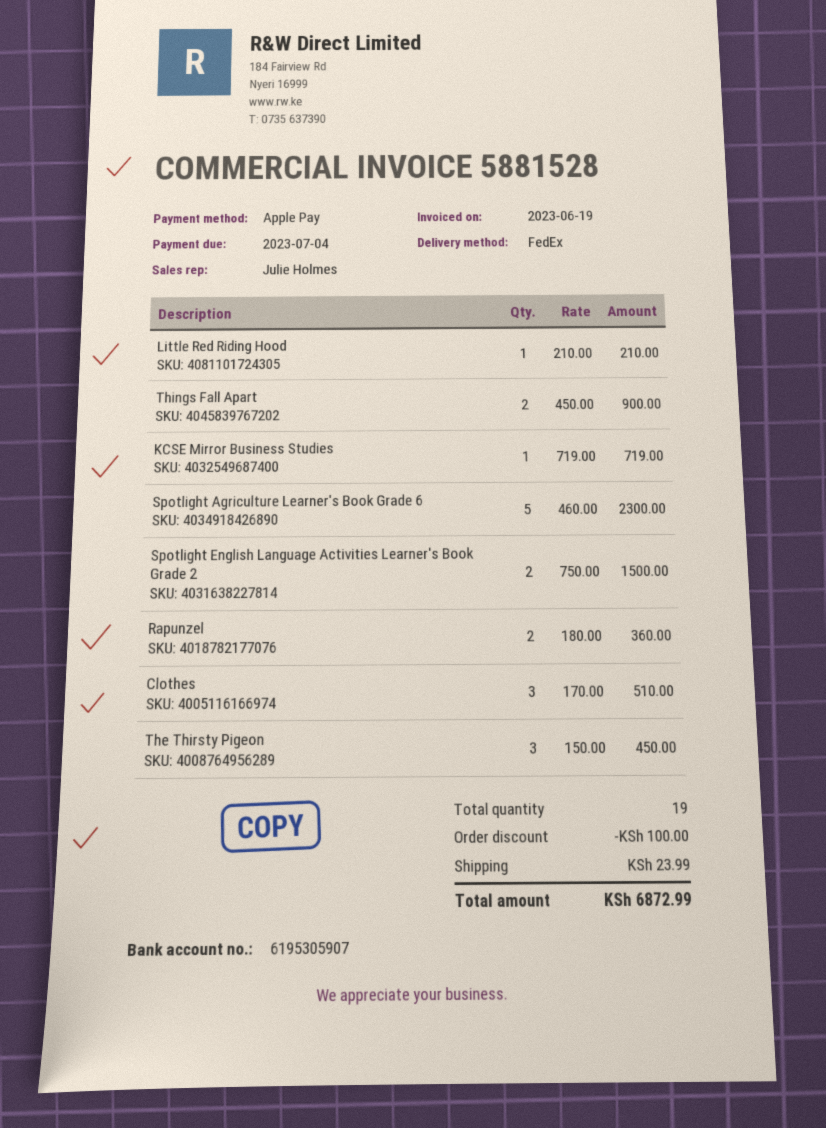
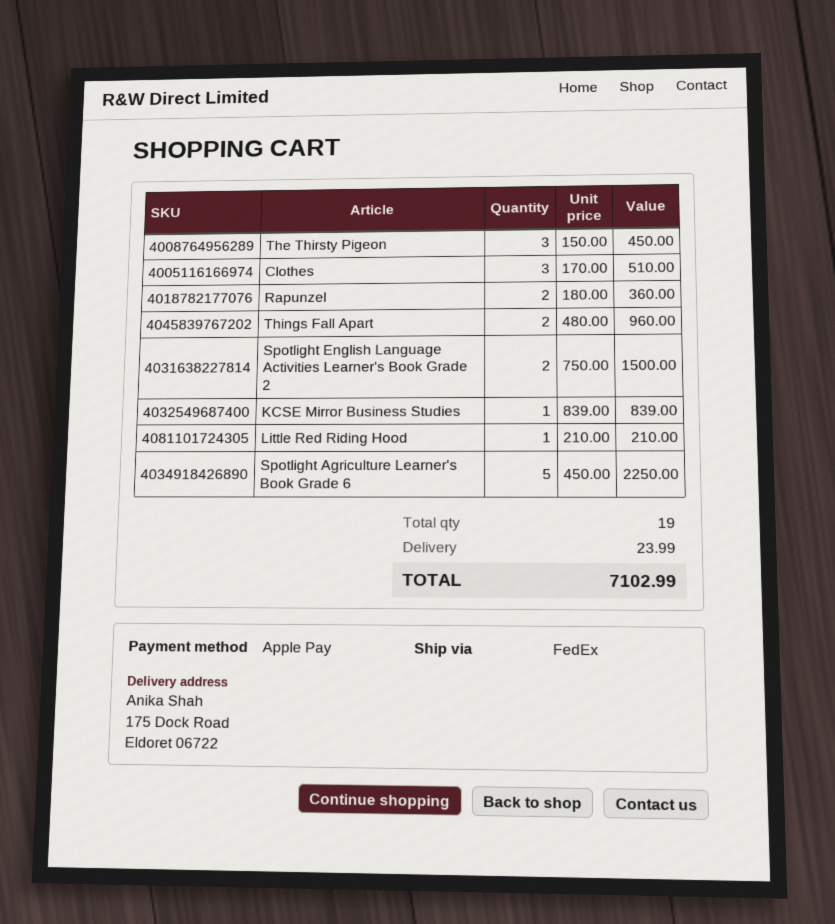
Things Fall Apart: 2 x 450.00 = 900.00 -> 2 x 480.00 = 960.00
KCSE Mirror Business Studies: 1 x 719.00 = 719.00 -> 1 x 839.00 = 839.00
Spotlight Agriculture Learner's Book Grade 6: 5 x 460.00 = 2300.00 -> 5 x 450.00 = 2250.00
discount: 100.00 -> none
total: 6872.99 -> 7102.99

